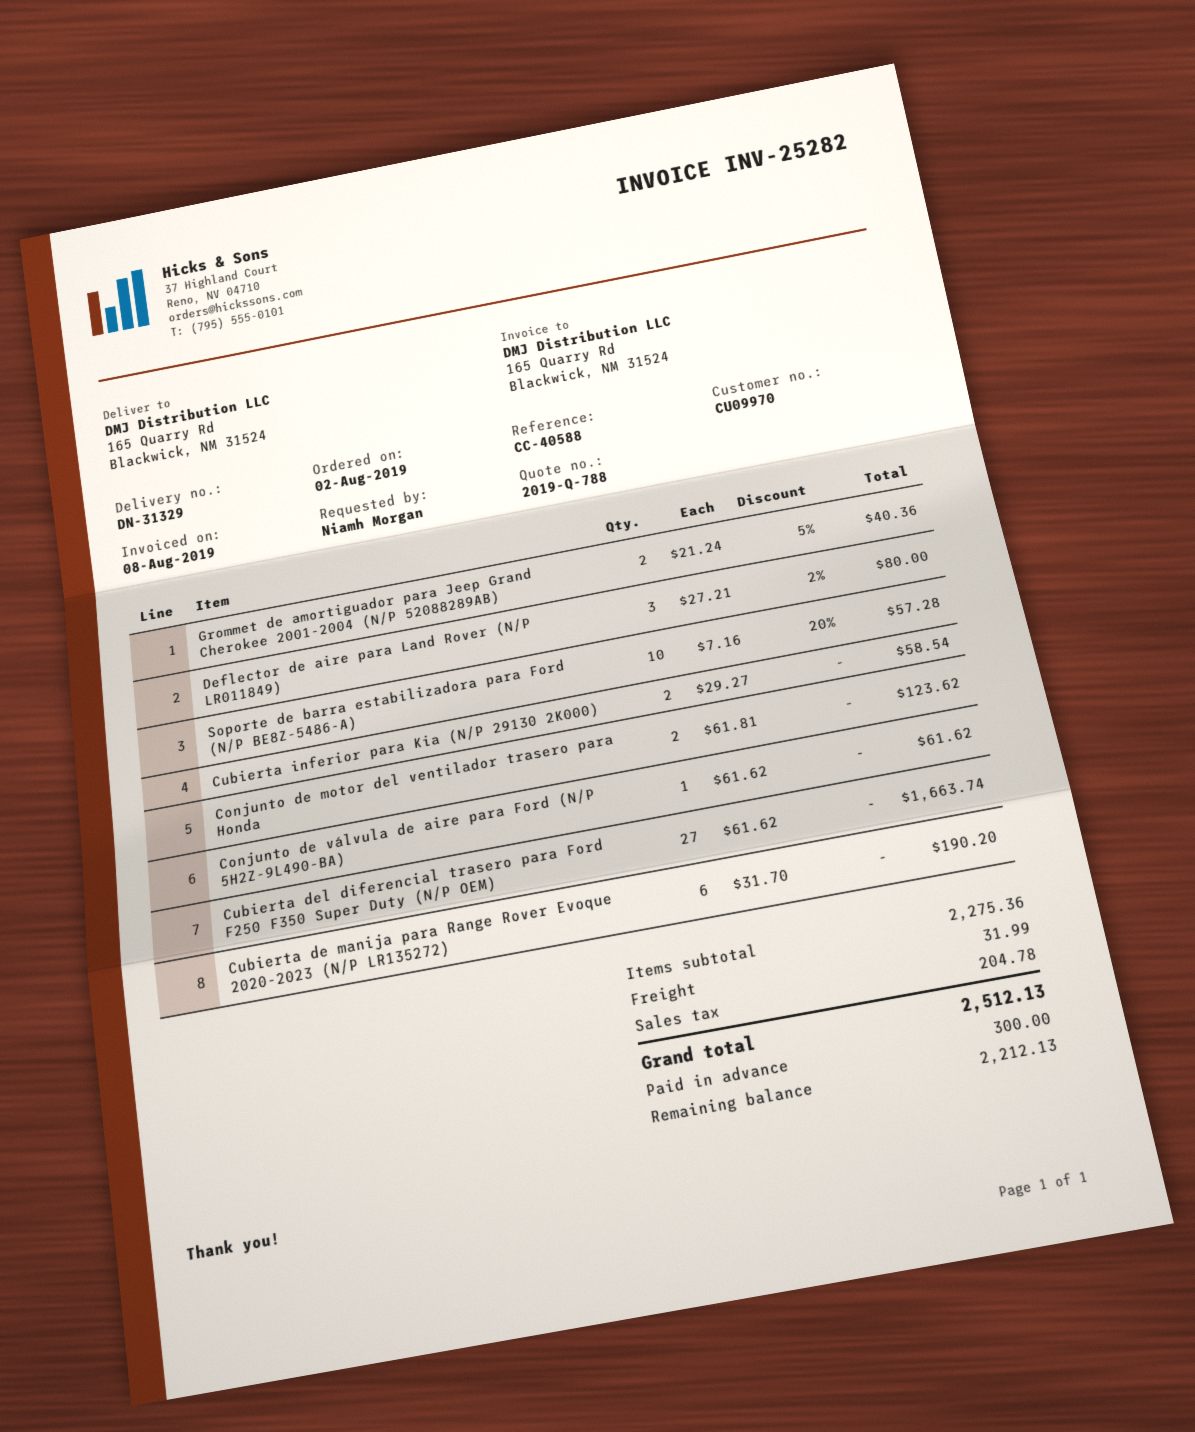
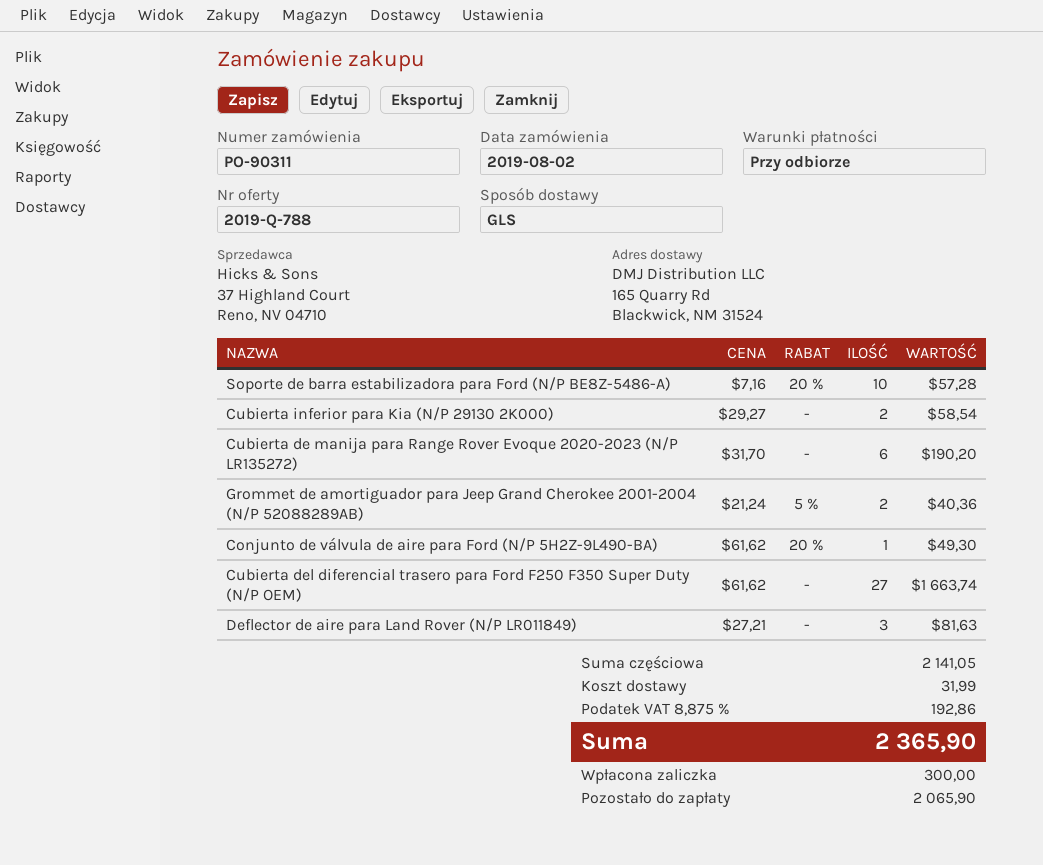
Deflector de aire para Land Rover (N/P LR011849): 3 x 27.21 - 2% = 80.00 -> 3 x 27.21 = 81.63
Conjunto de motor del ventilador trasero para Honda: 2 x 61.81 = 123.62 -> none
Conjunto de válvula de aire para Ford (N/P 5H2Z-9L490-BA): 1 x 61.62 = 61.62 -> 1 x 61.62 - 20% = 49.30
subtotal: 2275.36 -> 2141.05
tax: 204.78 -> 192.86
total: 2512.13 -> 2365.90
balance: 2212.13 -> 2065.90

